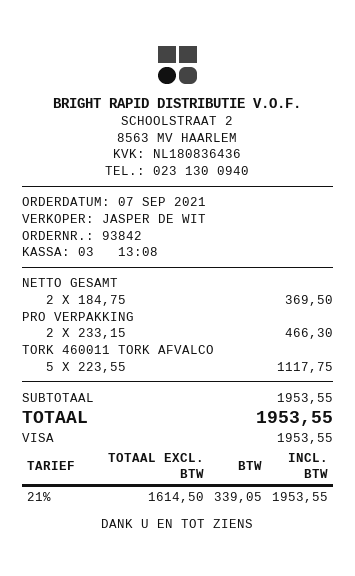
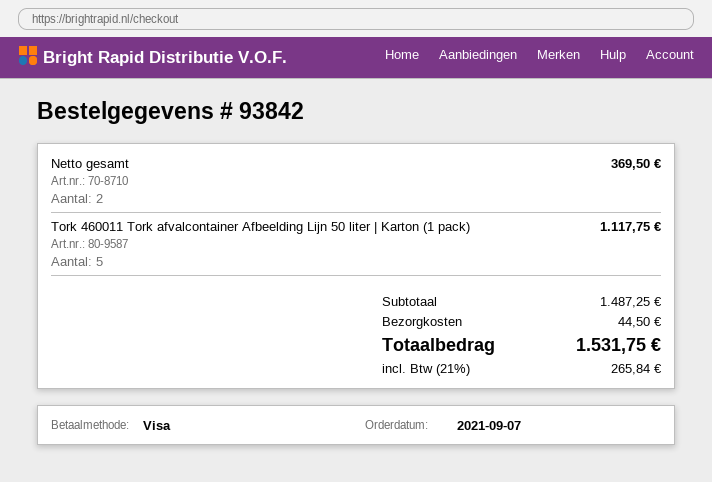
PRO VERPAKKING: 2 for 466.30 -> none
subtotal: 1953.55 -> 1487.25
shipping: none -> 44.50
tax: 21% = 339.05 -> 21% = 265.84
total: 1953.55 -> 1531.75

